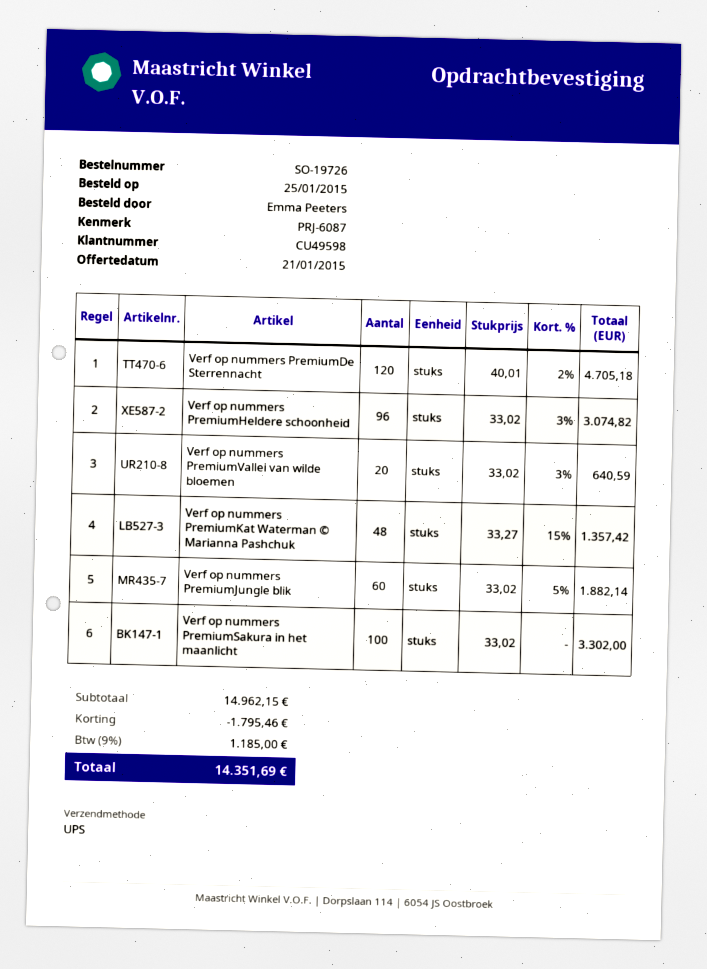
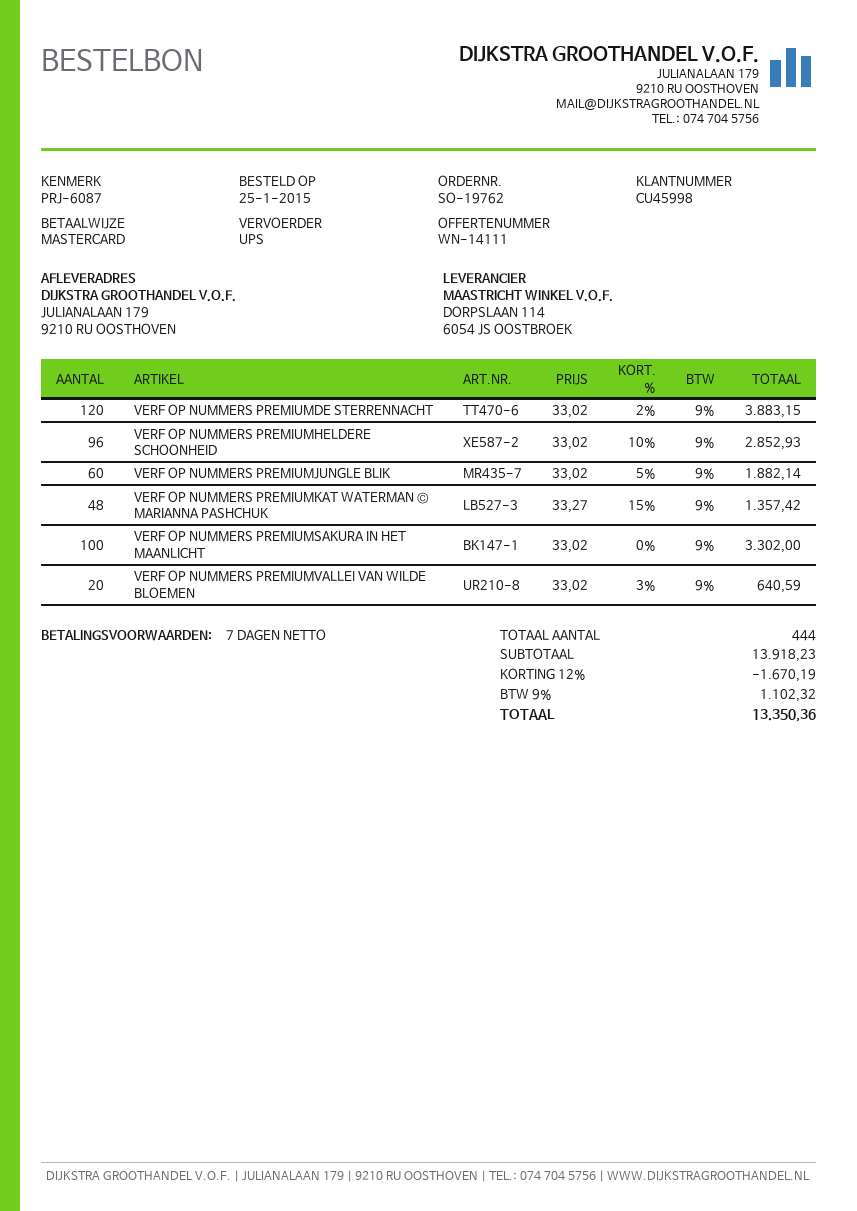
order number: SO-19726 -> SO-19762
customer number: CU49598 -> CU45998
Verf op nummers PremiumDe Sterrennacht: 120 x 40.01 - 2% = 4705.18 -> 120 x 33.02 - 2% = 3883.15
Verf op nummers PremiumHeldere schoonheid: 96 x 33.02 - 3% = 3074.82 -> 96 x 33.02 - 10% = 2852.93
subtotal: 14962.15 -> 13918.23
discount: 1795.46 -> 1670.19
tax: 9% = 1185.00 -> 9% = 1102.32
total: 14351.69 -> 13350.36

